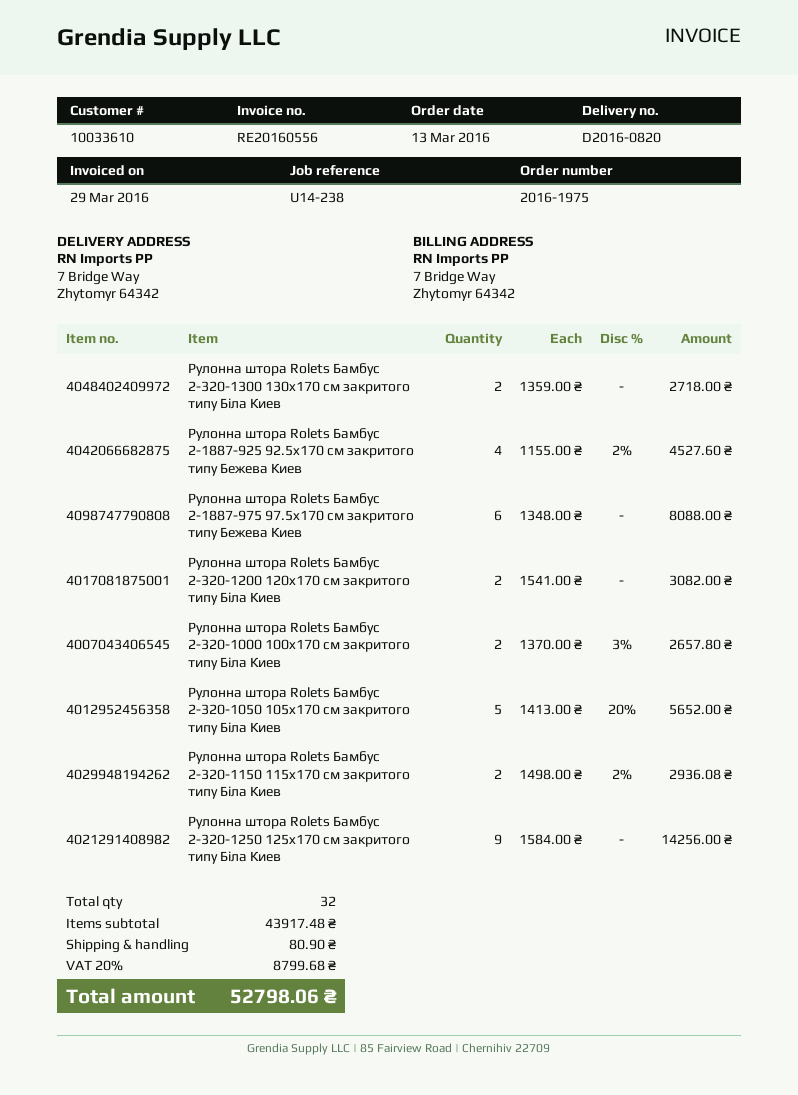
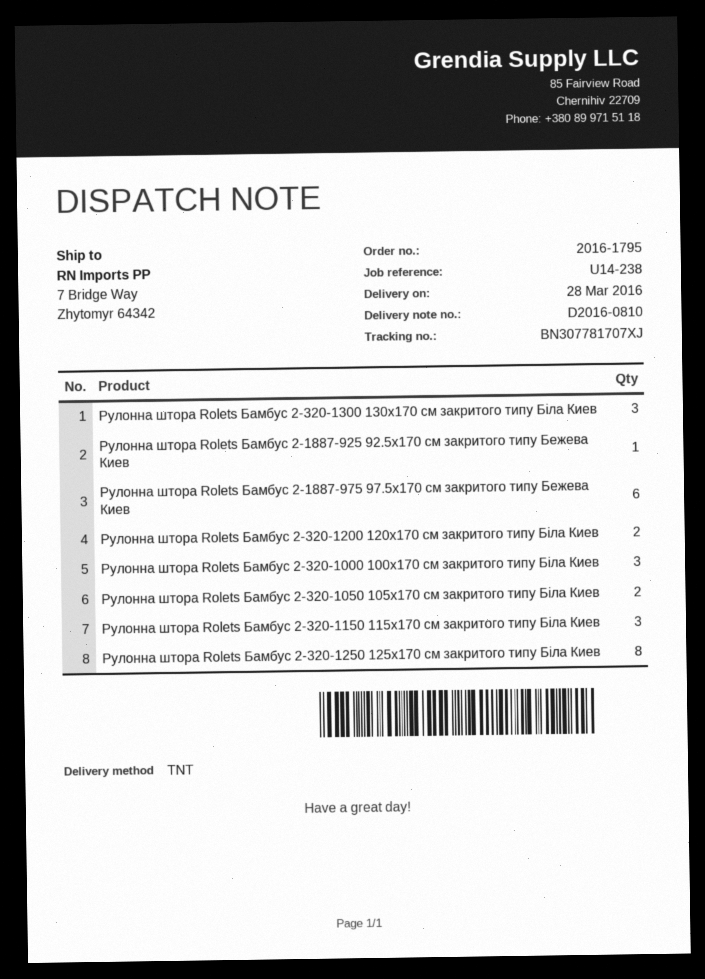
order number: 2016-1975 -> 2016-1795
delivery note number: D2016-0820 -> D2016-0810
Рулонна штора Rolets Бамбус 2-320-1300 130x170 см закритого типу Біла Киев: 2 -> 3
Рулонна штора Rolets Бамбус 2-1887-925 92.5x170 см закритого типу Бежева Киев: 4 -> 1
Рулонна штора Rolets Бамбус 2-320-1000 100x170 см закритого типу Біла Киев: 2 -> 3
Рулонна штора Rolets Бамбус 2-320-1050 105x170 см закритого типу Біла Киев: 5 -> 2
Рулонна штора Rolets Бамбус 2-320-1150 115x170 см закритого типу Біла Киев: 2 -> 3
Рулонна штора Rolets Бамбус 2-320-1250 125x170 см закритого типу Біла Киев: 9 -> 8

